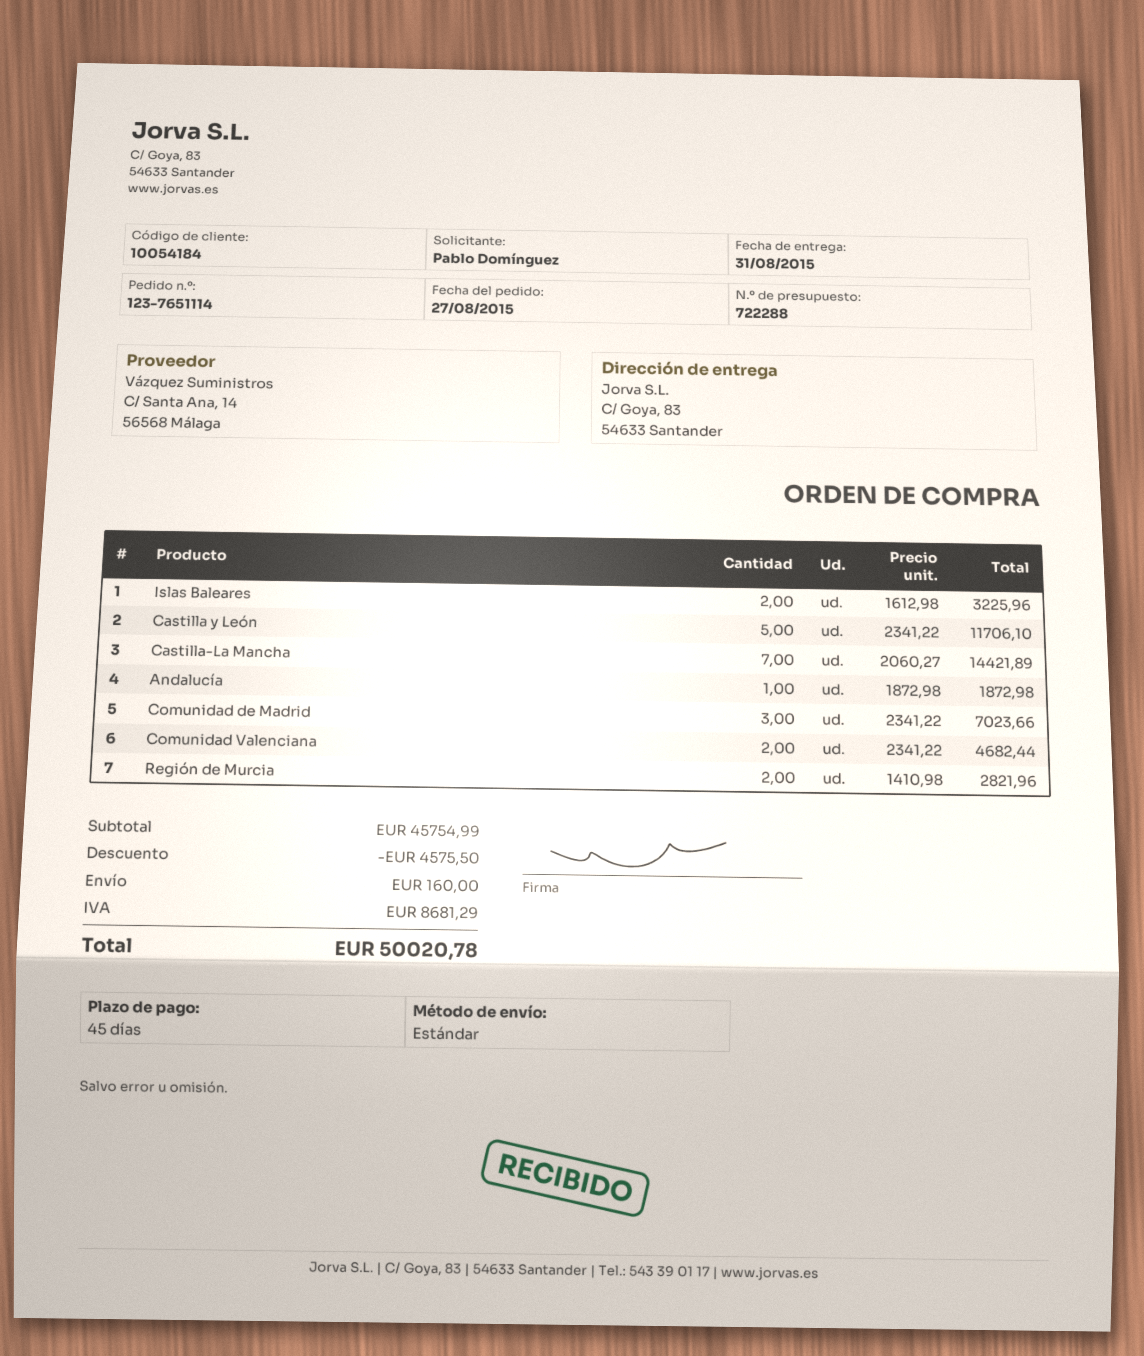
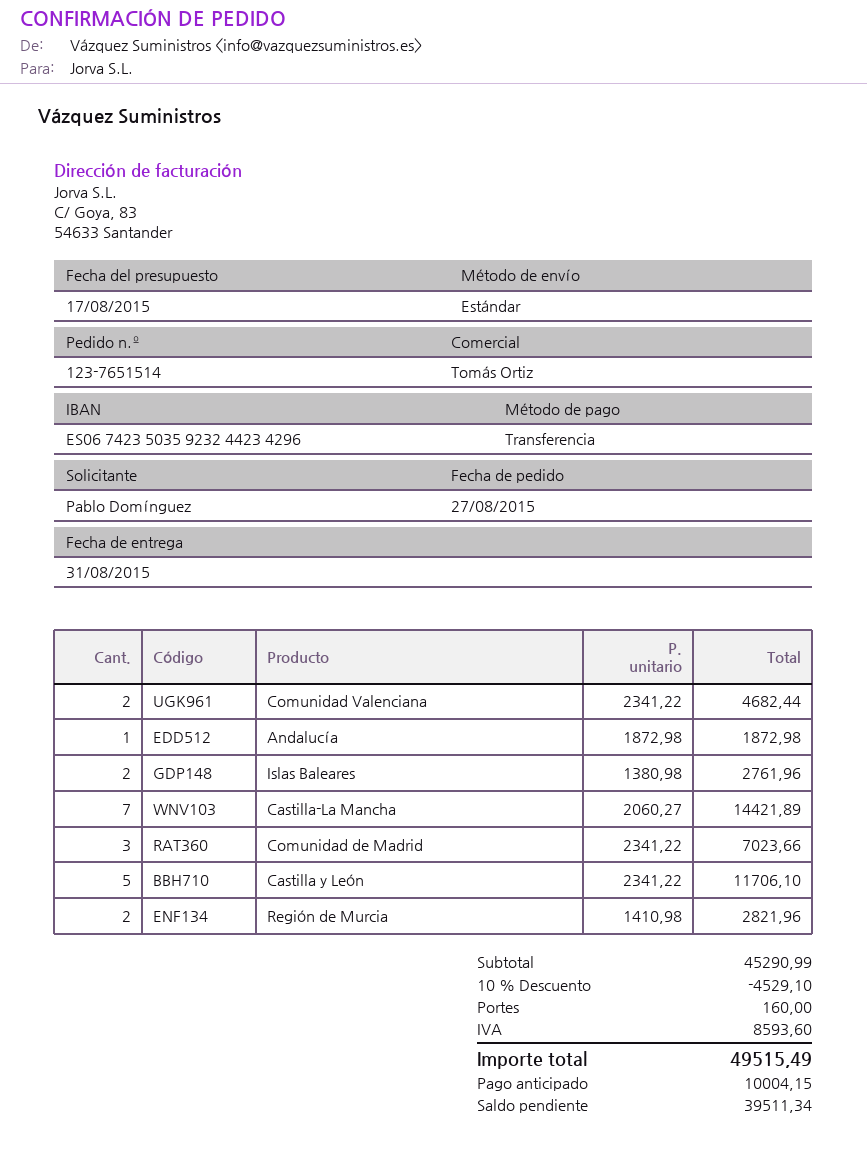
order number: 123-7651114 -> 123-7651514
Islas Baleares: 2 x 1612.98 = 3225.96 -> 2 x 1380.98 = 2761.96
subtotal: 45754.99 -> 45290.99
discount: 4575.50 -> 4529.10
tax: 8681.29 -> 8593.60
total: 50020.78 -> 49515.49

